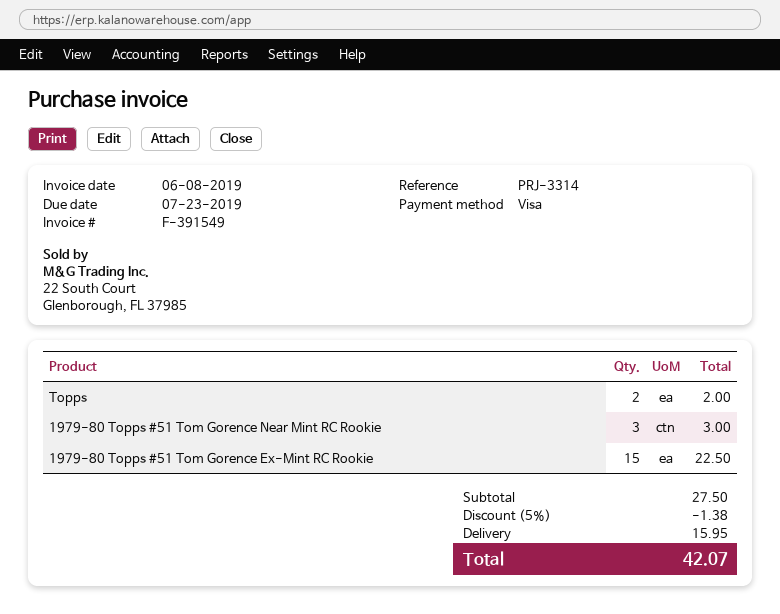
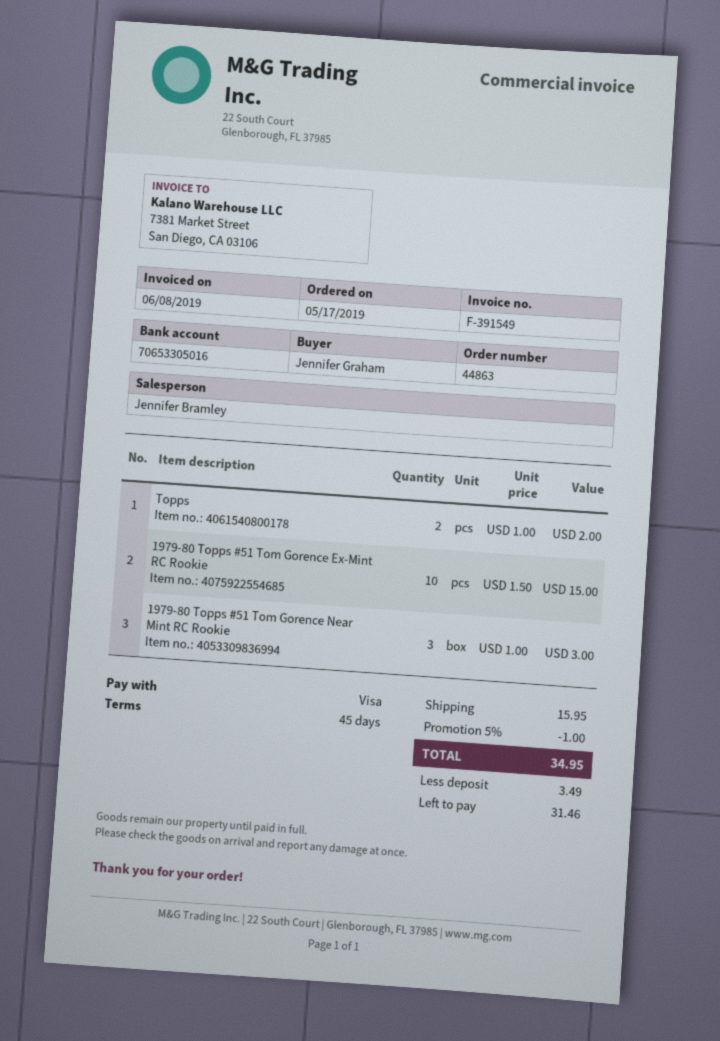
1979-80 Topps #51 Tom Gorence Ex-Mint RC Rookie: 15 for 22.50 -> 10 for 15.00
discount: 5% = 1.38 -> 5% = 1.00
total: 42.07 -> 34.95

